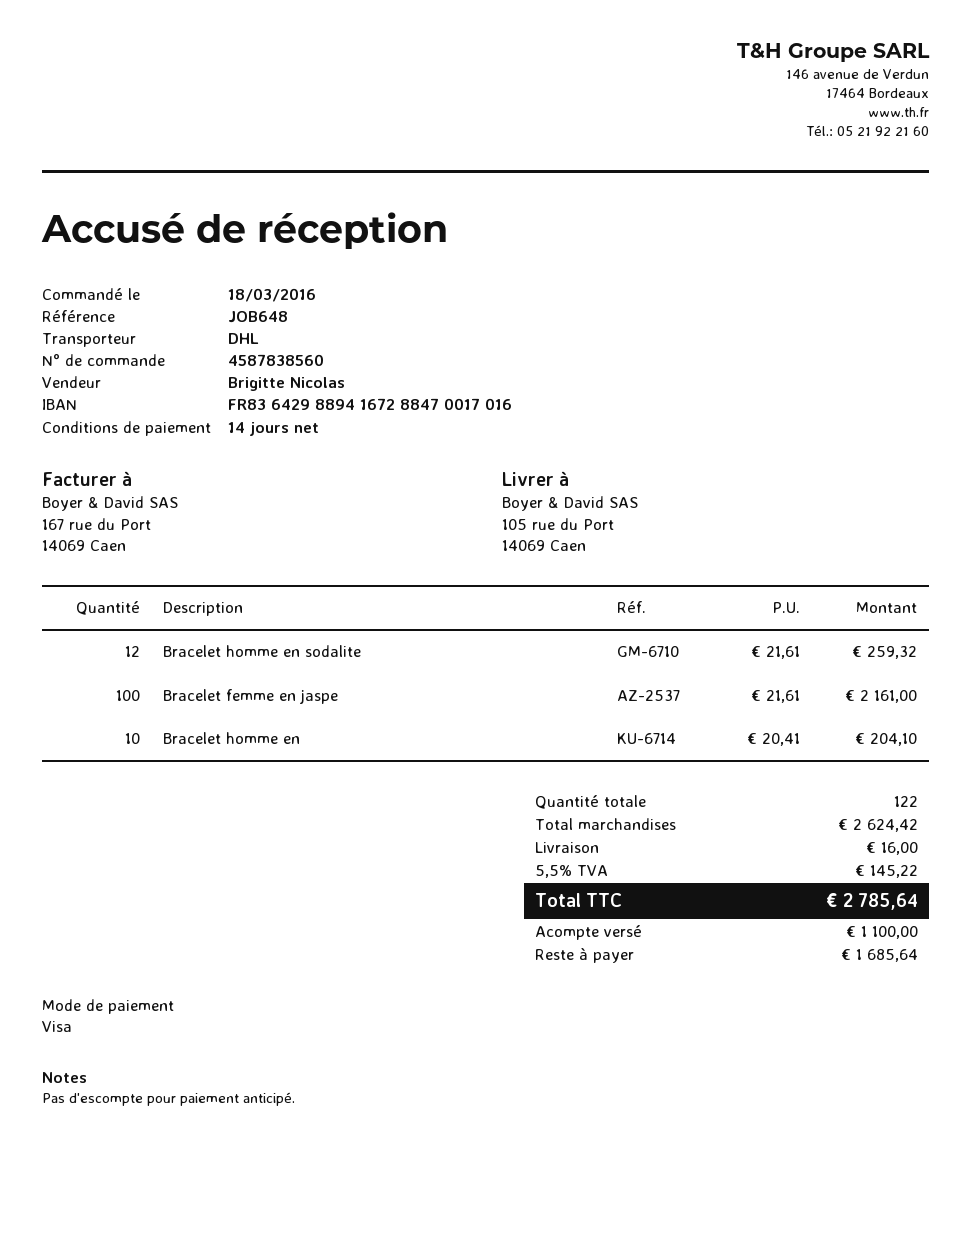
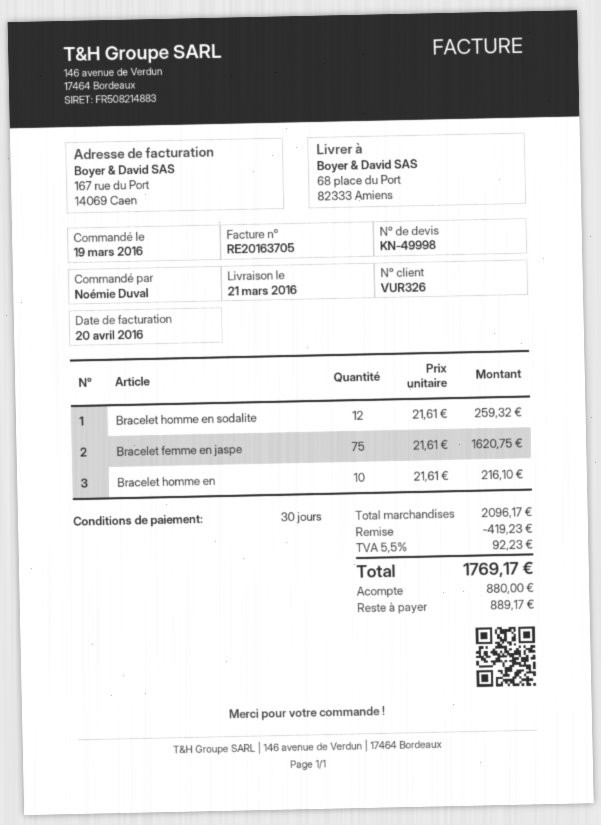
order date: 2016-03-18 -> 2016-03-19
payment terms: 14 days -> 30 days
ship to: 105 rue du Port, 14069 Caen -> 68 place du Port, 82333 Amiens
Bracelet femme en jaspe: 100 x 21.61 = 2161.00 -> 75 x 21.61 = 1620.75
Bracelet homme en: 10 x 20.41 = 204.10 -> 10 x 21.61 = 216.10
subtotal: 2624.42 -> 2096.17
discount: none -> 419.23
shipping: 16.00 -> none
tax: 5.5% = 145.22 -> 5.5% = 92.23
total: 2785.64 -> 1769.17
deposit: 1100.00 -> 880.00
balance: 1685.64 -> 889.17

